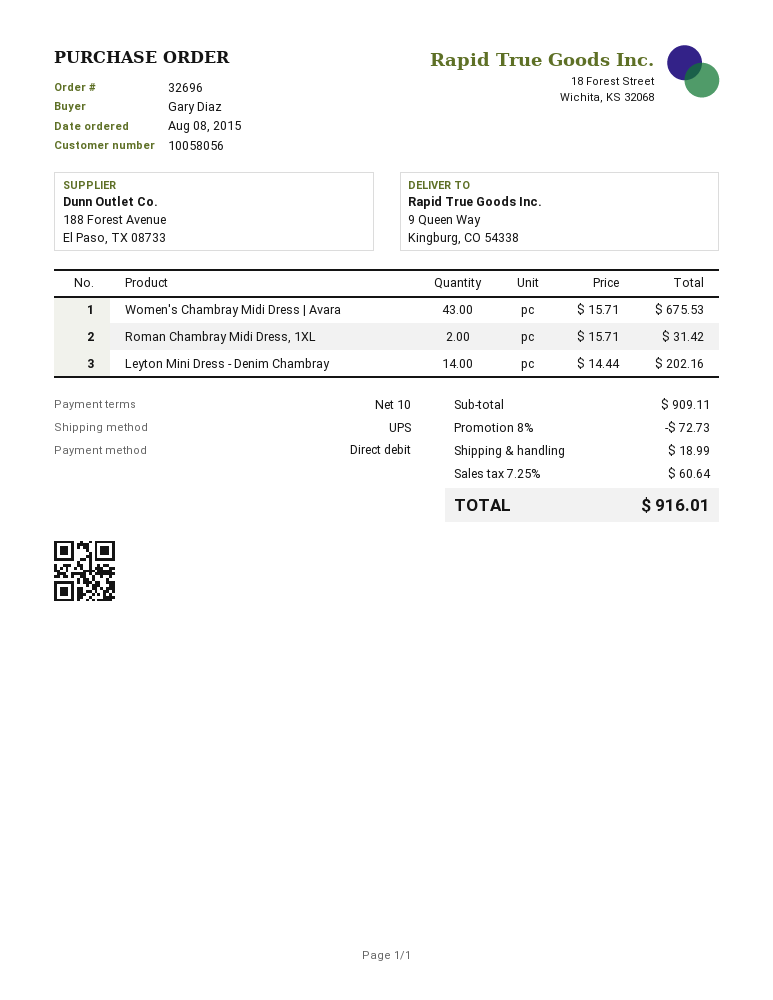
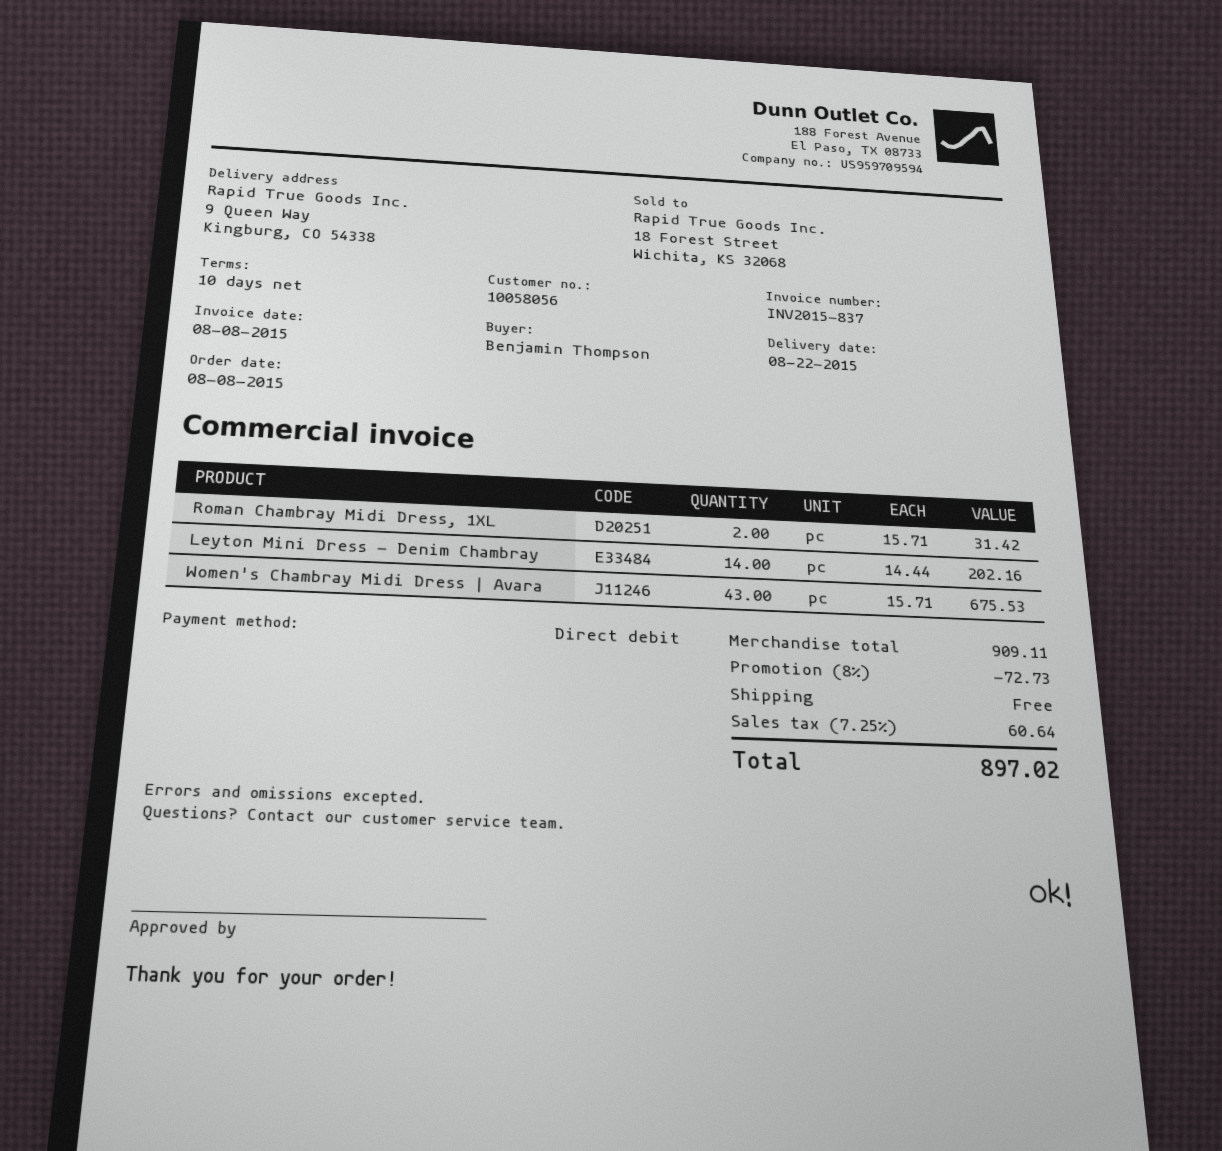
ordered by: Gary Diaz -> Benjamin Thompson
shipping: 18.99 -> 0.00
total: 916.01 -> 897.02

